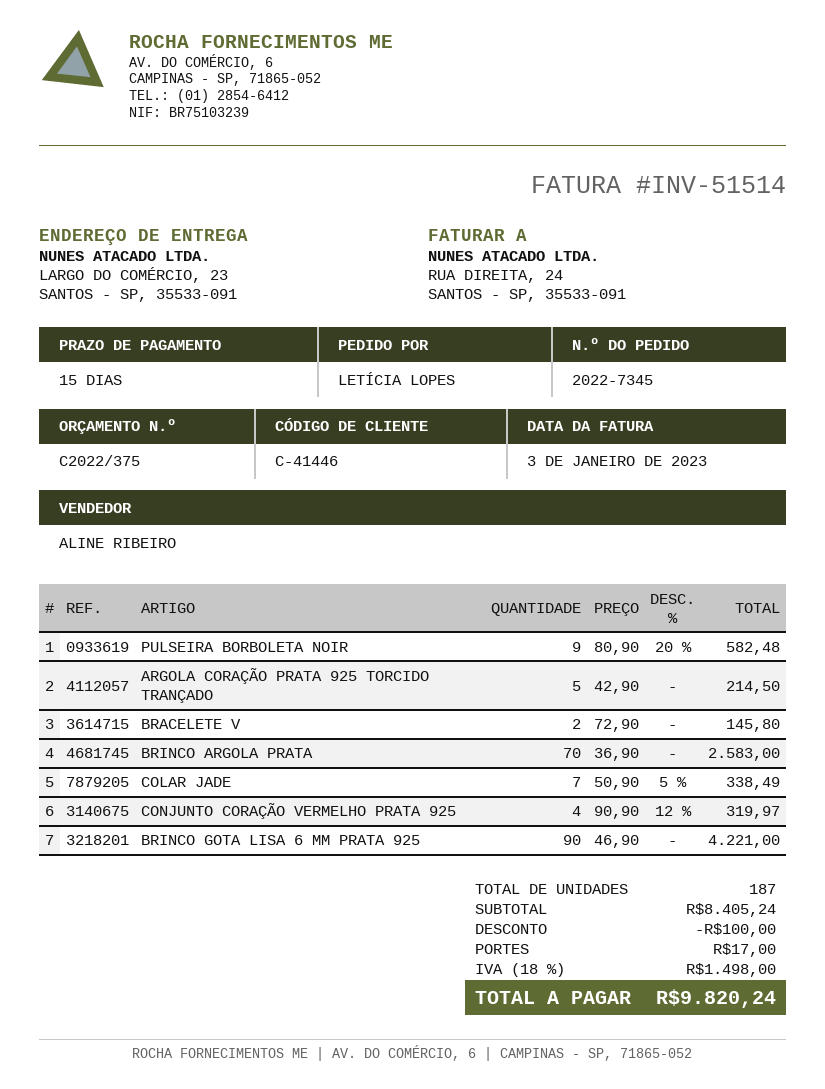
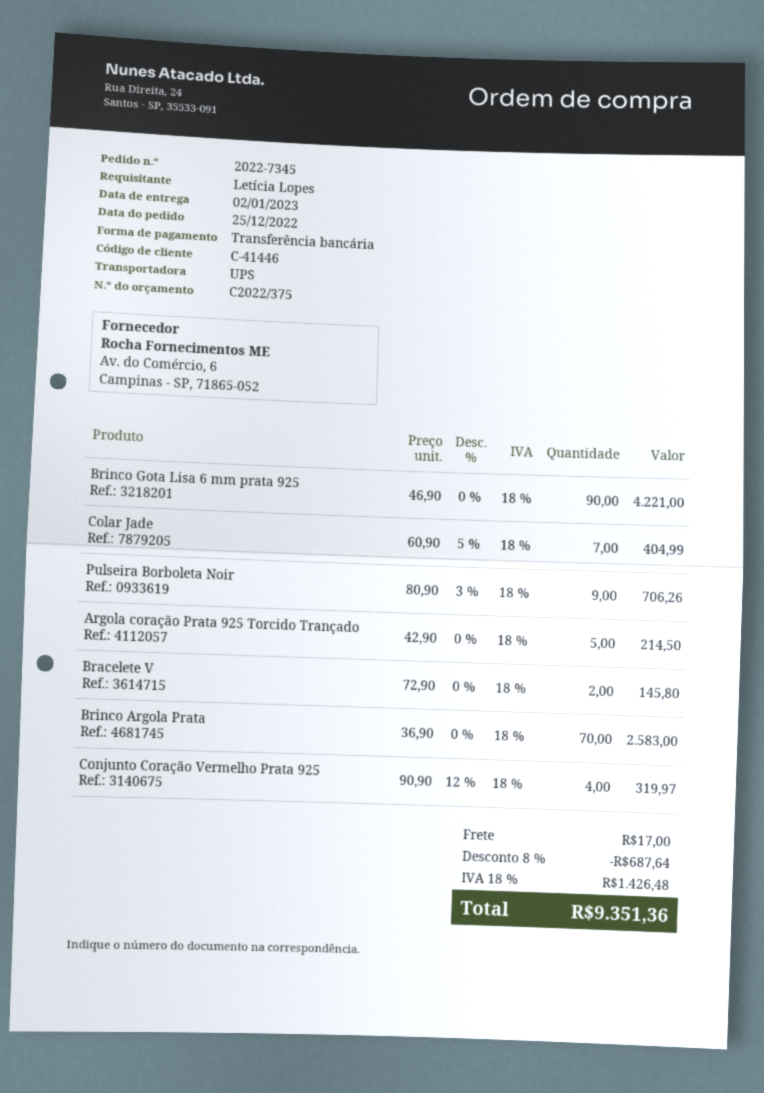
PULSEIRA BORBOLETA NOIR: 9 x 80.90 - 20% = 582.48 -> 9 x 80.90 - 3% = 706.26
COLAR JADE: 7 x 50.90 - 5% = 338.49 -> 7 x 60.90 - 5% = 404.99
discount: 100.00 -> 687.64
tax: 18% = 1498.00 -> 18% = 1426.48
total: 9820.24 -> 9351.36

